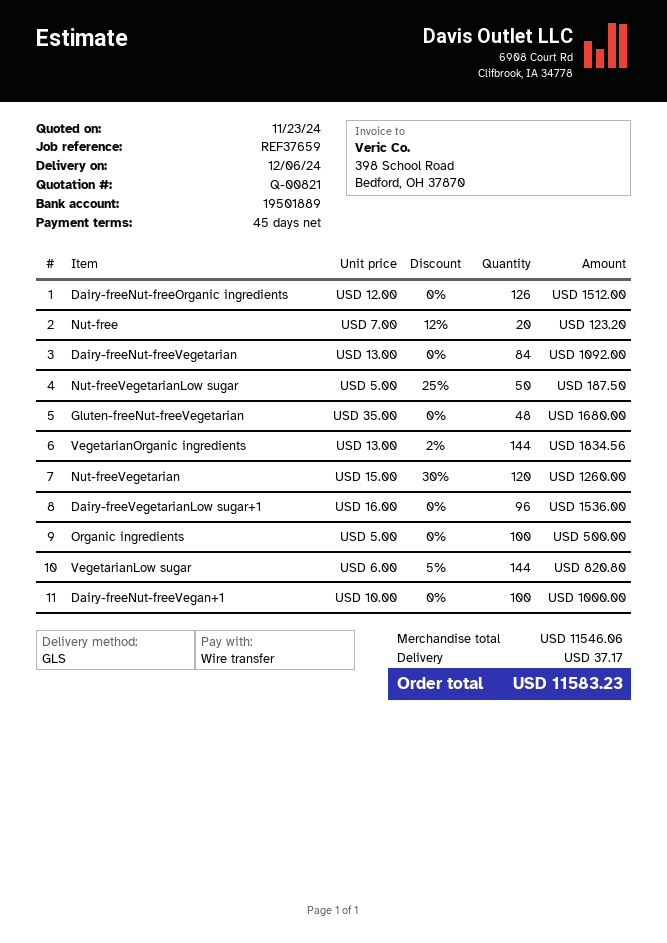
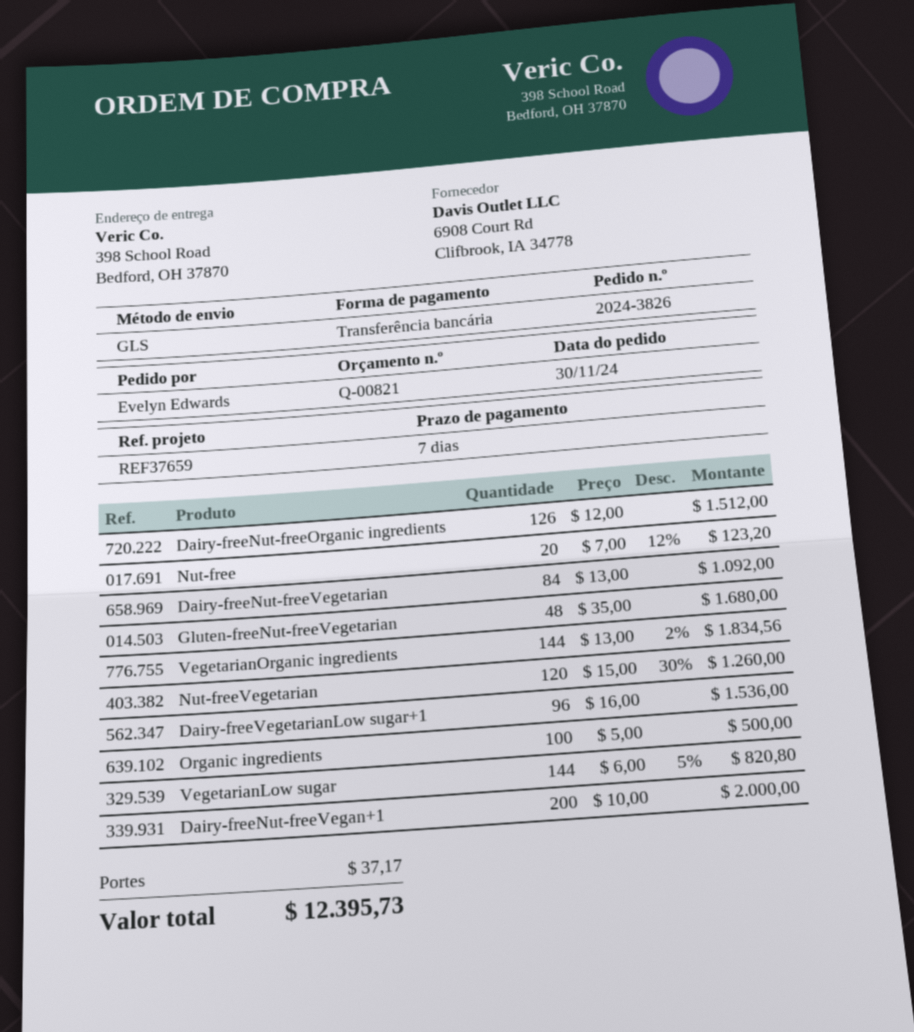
payment terms: 45 days -> 7 days
Nut-freeVegetarianLow sugar: 50 x 5.00 - 25% = 187.50 -> none
Dairy-freeNut-freeVegan+1: 100 x 10.00 = 1000.00 -> 200 x 10.00 = 2000.00
total: 11583.23 -> 12395.73

